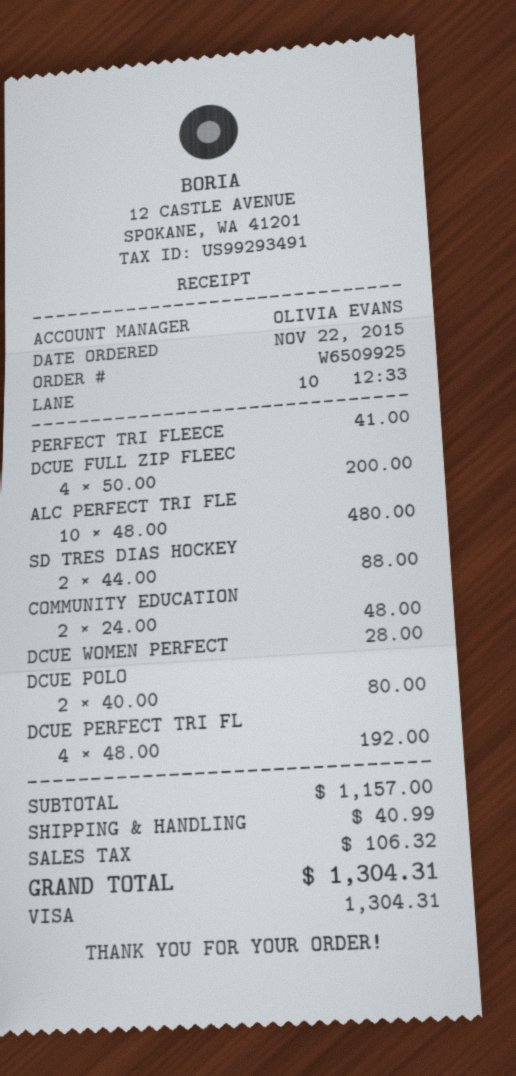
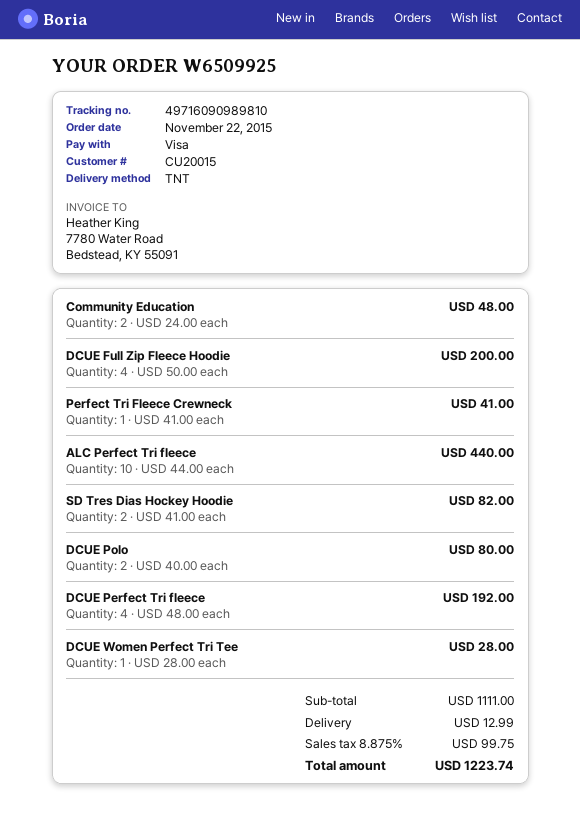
ALC PERFECT TRI FLE: 10 x 48.00 = 480.00 -> 10 x 44.00 = 440.00
SD TRES DIAS HOCKEY: 2 x 44.00 = 88.00 -> 2 x 41.00 = 82.00
subtotal: 1157.00 -> 1111.00
shipping: 40.99 -> 12.99
tax: 106.32 -> 99.75
total: 1304.31 -> 1223.74

